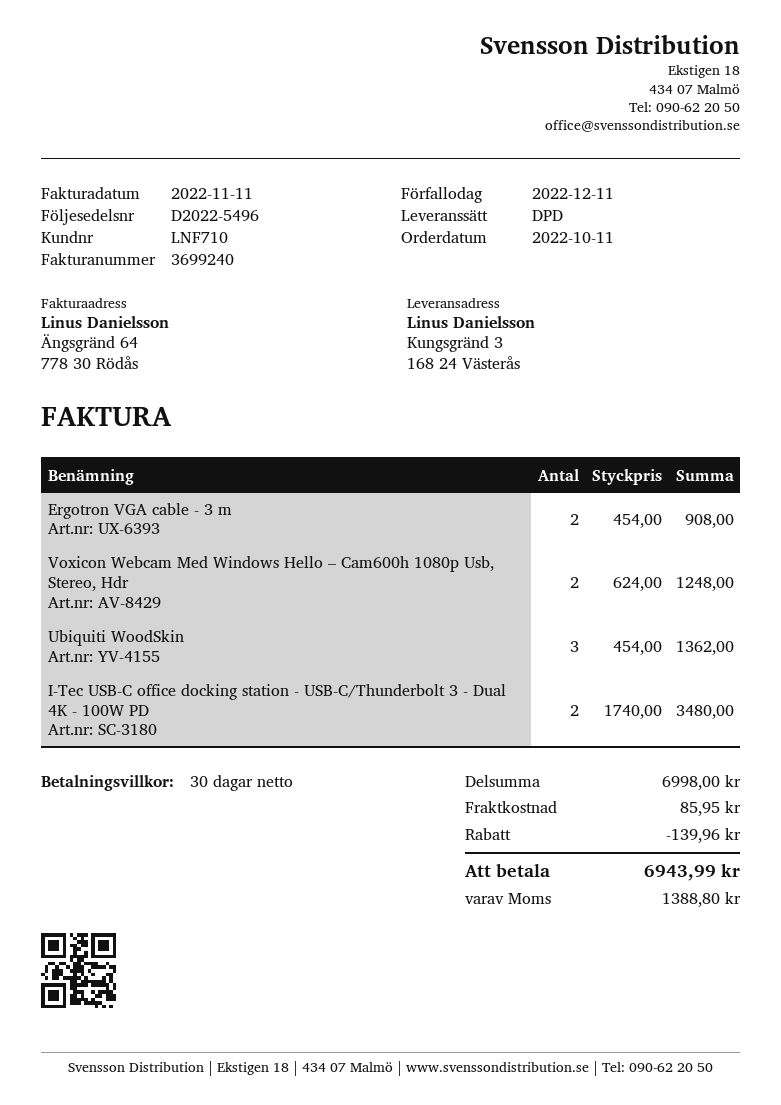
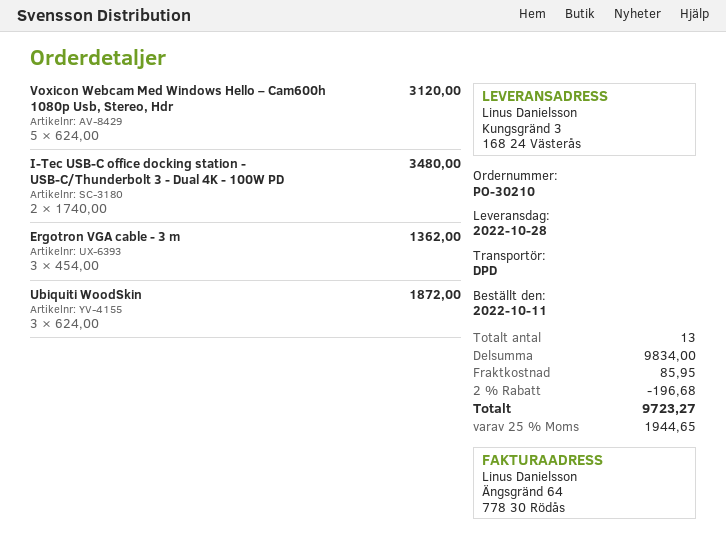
Ergotron VGA cable - 3 m: 2 x 454.00 = 908.00 -> 3 x 454.00 = 1362.00
Voxicon Webcam Med Windows Hello – Cam600h 1080p Usb, Stereo, Hdr: 2 x 624.00 = 1248.00 -> 5 x 624.00 = 3120.00
Ubiquiti WoodSkin: 3 x 454.00 = 1362.00 -> 3 x 624.00 = 1872.00
subtotal: 6998.00 -> 9834.00
discount: 139.96 -> 196.68
tax: 1388.80 -> 1944.65
total: 6943.99 -> 9723.27

